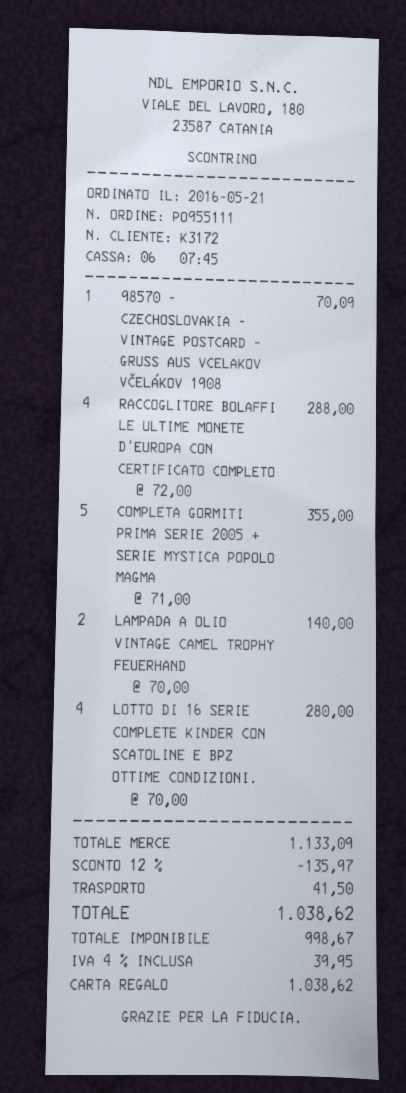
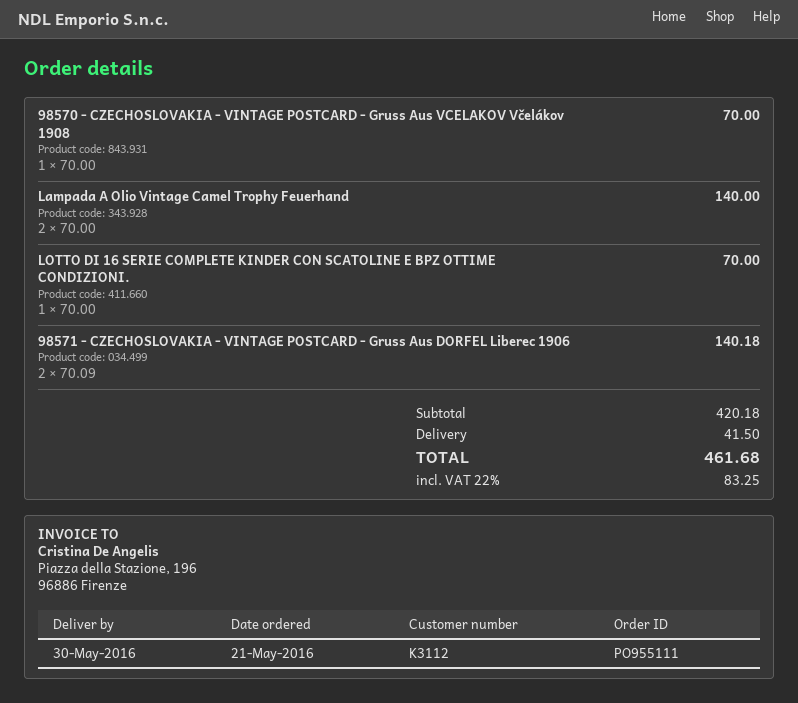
customer number: K3172 -> K3112
98570 - CZECHOSLOVAKIA - VINTAGE POSTCARD - GRUSS AUS VCELAKOV VČELÁKOV 1908: 1 x 70.09 = 70.09 -> 1 x 70.00 = 70.00
RACCOGLITORE BOLAFFI LE ULTIME MONETE D'EUROPA CON CERTIFICATO COMPLETO: 4 x 72.00 = 288.00 -> none
COMPLETA GORMITI PRIMA SERIE 2005 + SERIE MYSTICA POPOLO MAGMA: 5 x 71.00 = 355.00 -> none
LOTTO DI 16 SERIE COMPLETE KINDER CON SCATOLINE E BPZ OTTIME CONDIZIONI.: 4 x 70.00 = 280.00 -> 1 x 70.00 = 70.00
98571 - CZECHOSLOVAKIA - VINTAGE POSTCARD - Gruss Aus DORFEL Liberec 1906: none -> 2 x 70.09 = 140.18
subtotal: 1133.09 -> 420.18
discount: 12% = 135.97 -> none
tax: 4% = 39.95 -> 22% = 83.25
total: 1038.62 -> 461.68

